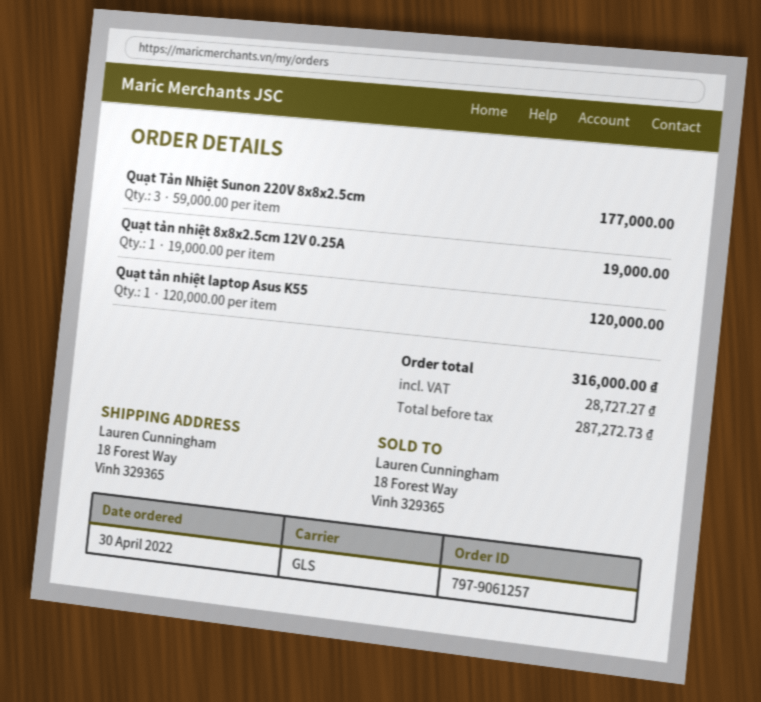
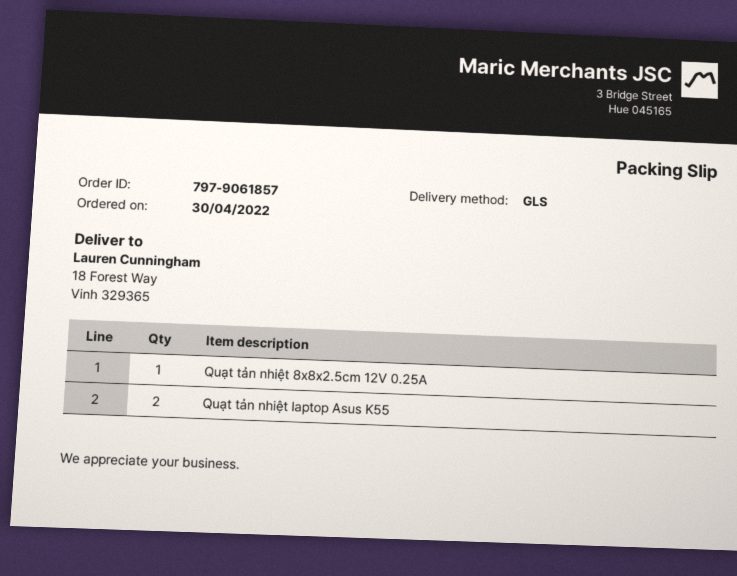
order number: 797-9061257 -> 797-9061857
Quạt Tản Nhiệt Sunon 220V 8x8x2.5cm: 3 -> none
Quạt tản nhiệt laptop Asus K55: 1 -> 2

